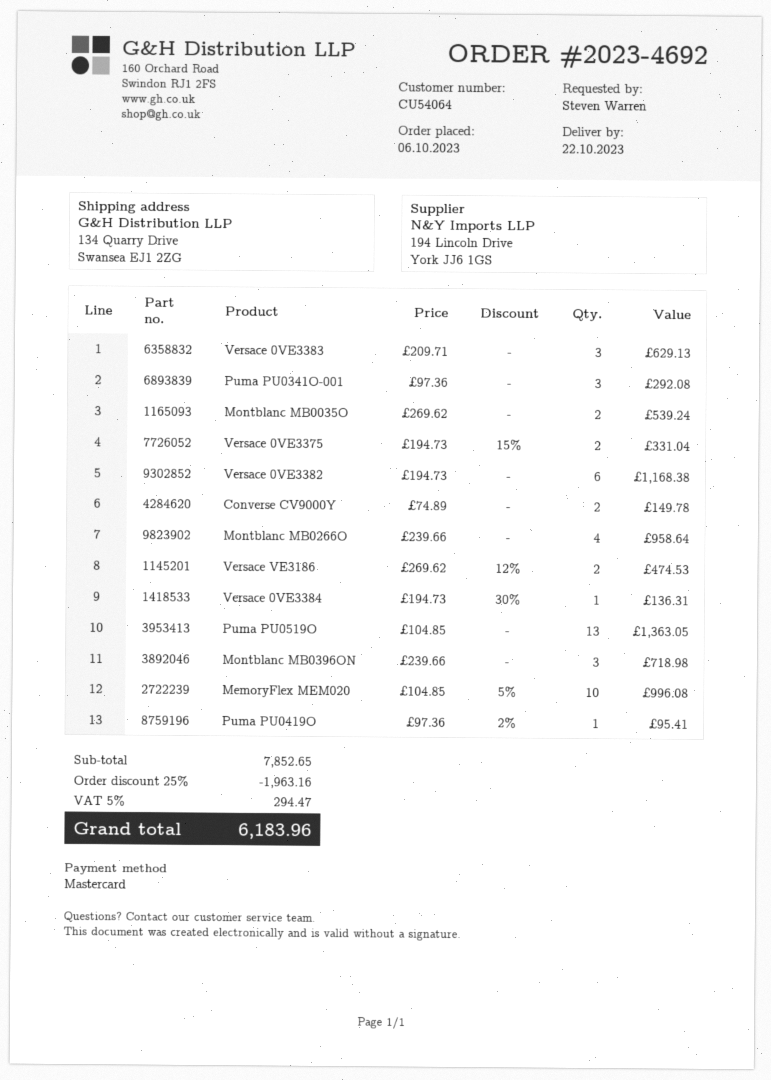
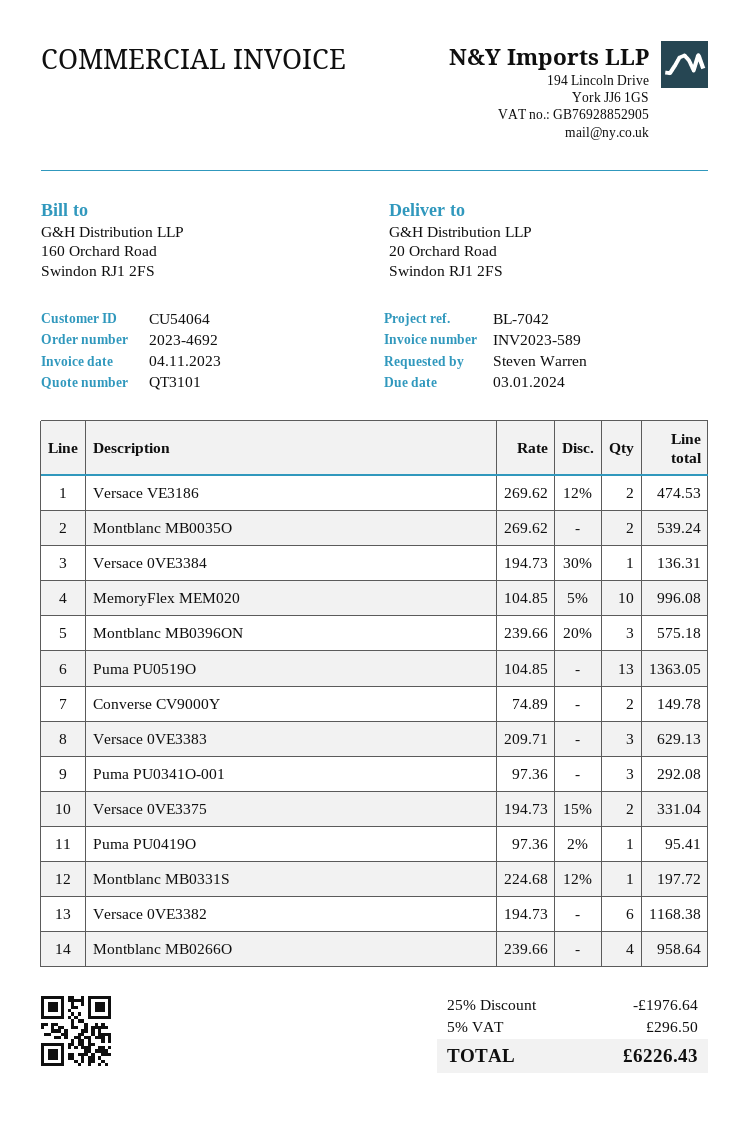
ship to: 134 Quarry Drive, Swansea EJ1 2ZG -> 20 Orchard Road, Swindon RJ1 2FS
Montblanc MB0396ON: 3 x 239.66 = 718.98 -> 3 x 239.66 - 20% = 575.18
Montblanc MB0331S: none -> 1 x 224.68 - 12% = 197.72
discount: 25% = 1963.16 -> 25% = 1976.64
tax: 5% = 294.47 -> 5% = 296.50
total: 6183.96 -> 6226.43

